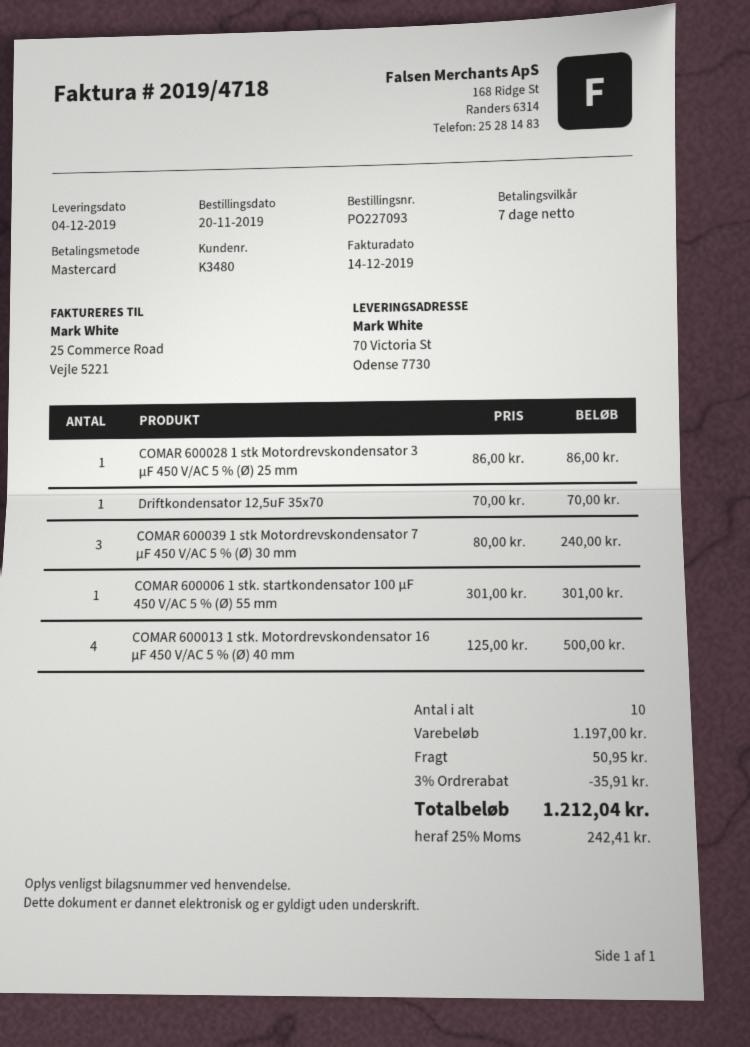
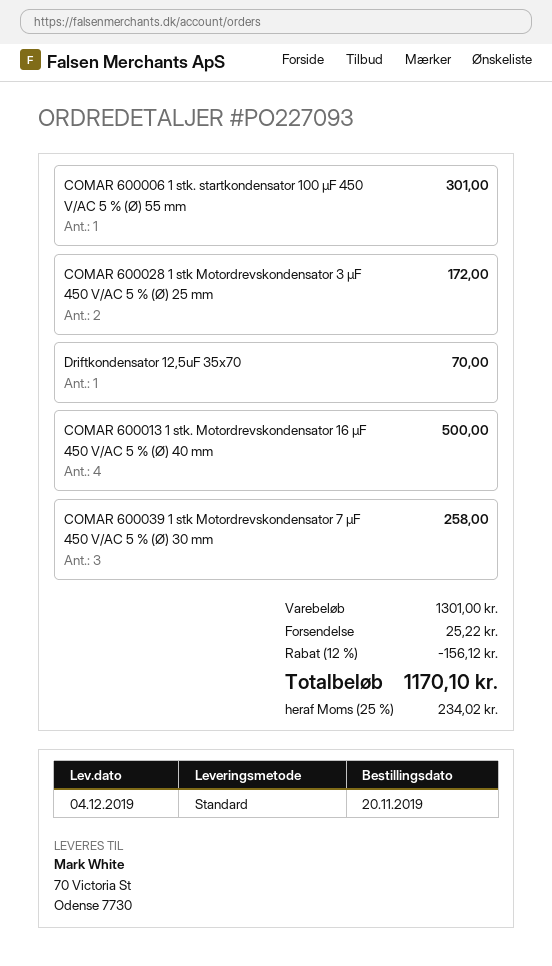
COMAR 600028 1 stk Motordrevskondensator 3 µF 450 V/AC 5 % (Ø) 25 mm: 1 for 86.00 -> 2 for 172.00
COMAR 600039 1 stk Motordrevskondensator 7 µF 450 V/AC 5 % (Ø) 30 mm: 3 for 240.00 -> 3 for 258.00
subtotal: 1197.00 -> 1301.00
discount: 3% = 35.91 -> 12% = 156.12
shipping: 50.95 -> 25.22
tax: 25% = 242.41 -> 25% = 234.02
total: 1212.04 -> 1170.10

